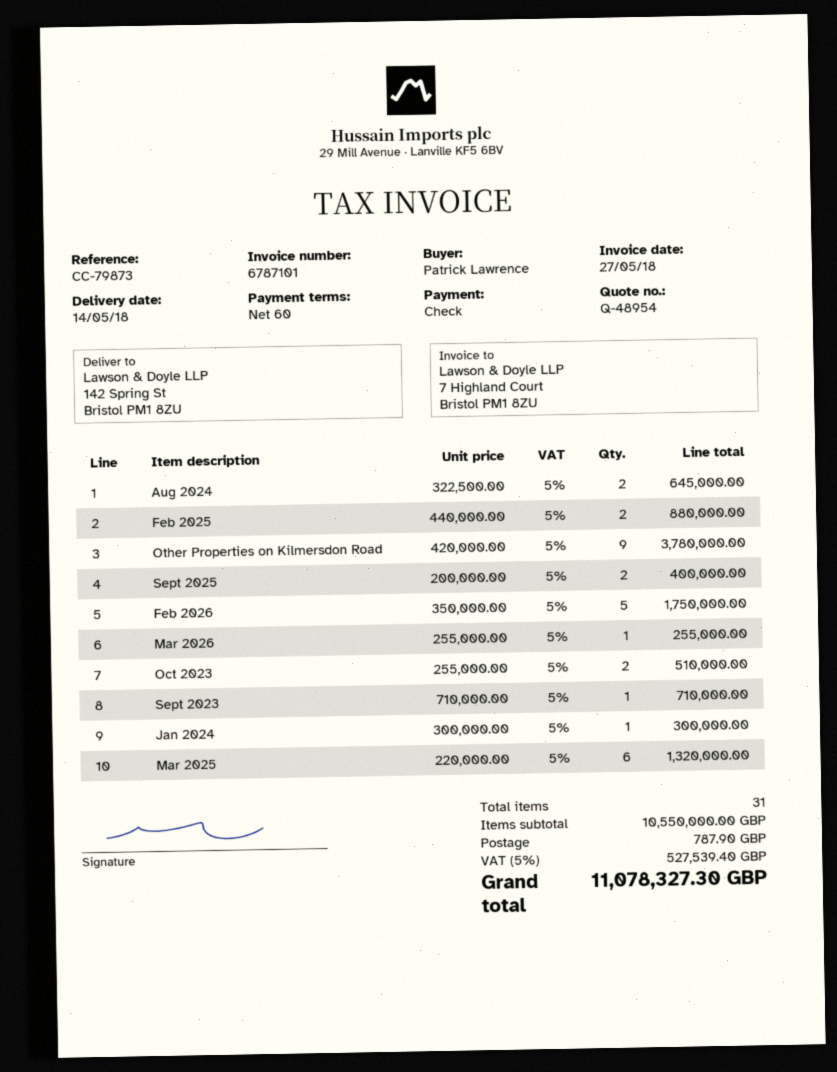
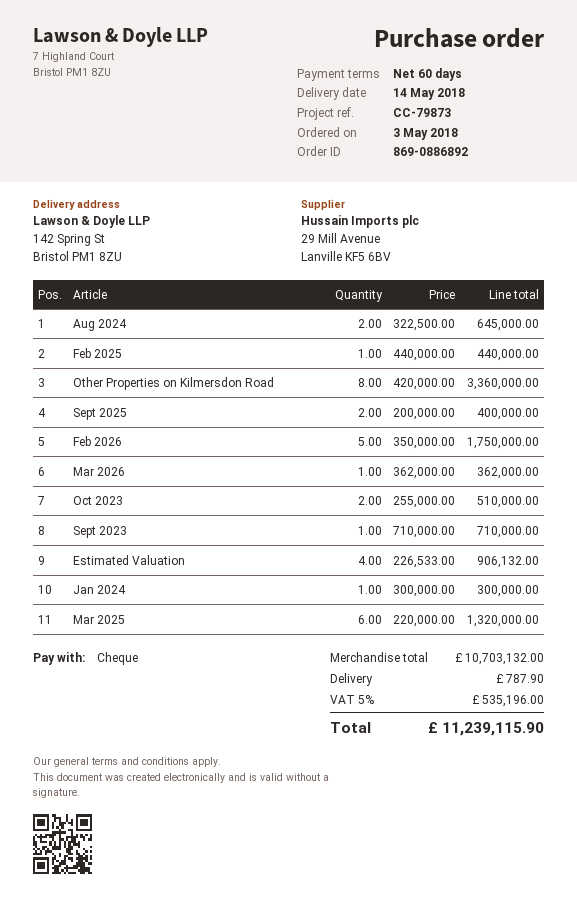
Feb 2025: 2 x 440000.00 = 880000.00 -> 1 x 440000.00 = 440000.00
Other Properties on Kilmersdon Road: 9 x 420000.00 = 3780000.00 -> 8 x 420000.00 = 3360000.00
Mar 2026: 1 x 255000.00 = 255000.00 -> 1 x 362000.00 = 362000.00
Estimated Valuation: none -> 4 x 226533.00 = 906132.00
subtotal: 10550000.00 -> 10703132.00
tax: 5% = 527539.40 -> 5% = 535196.00
total: 11078327.30 -> 11239115.90

